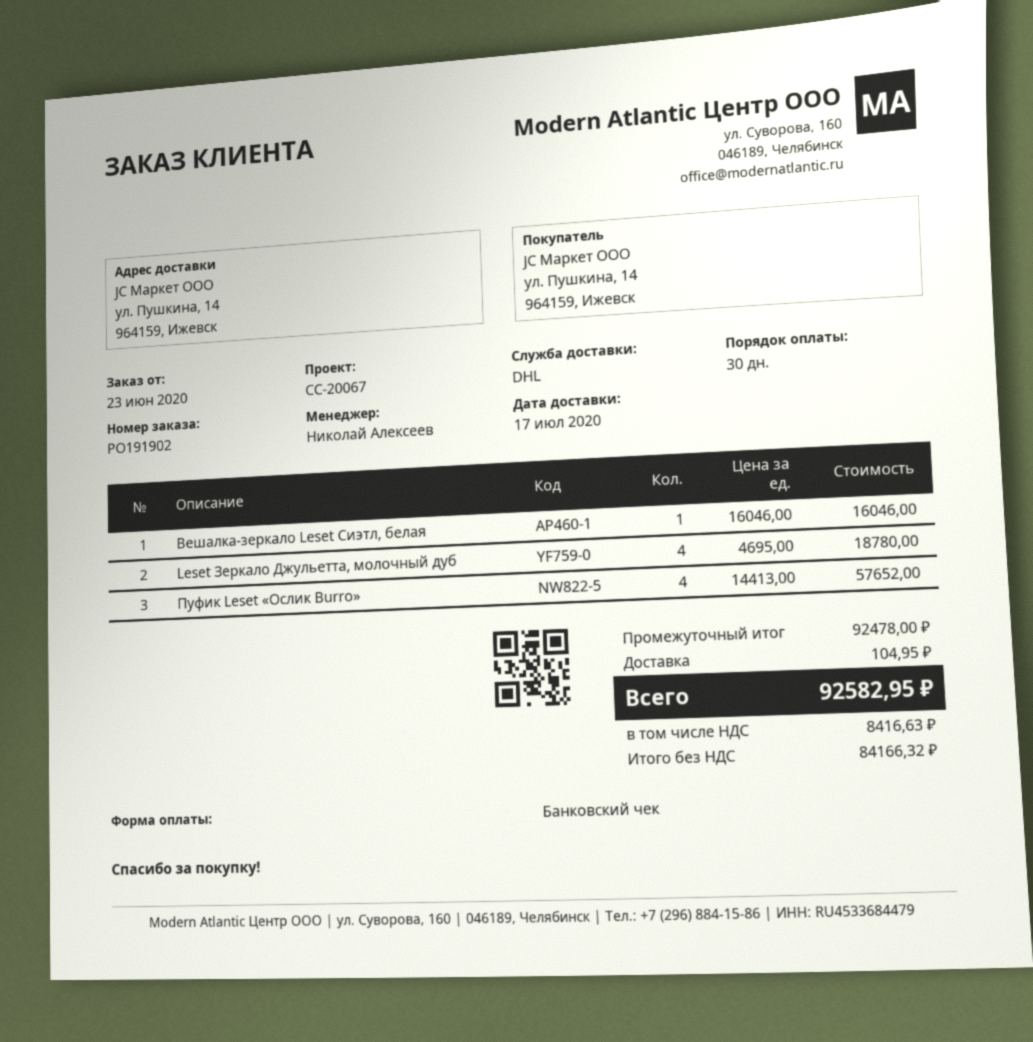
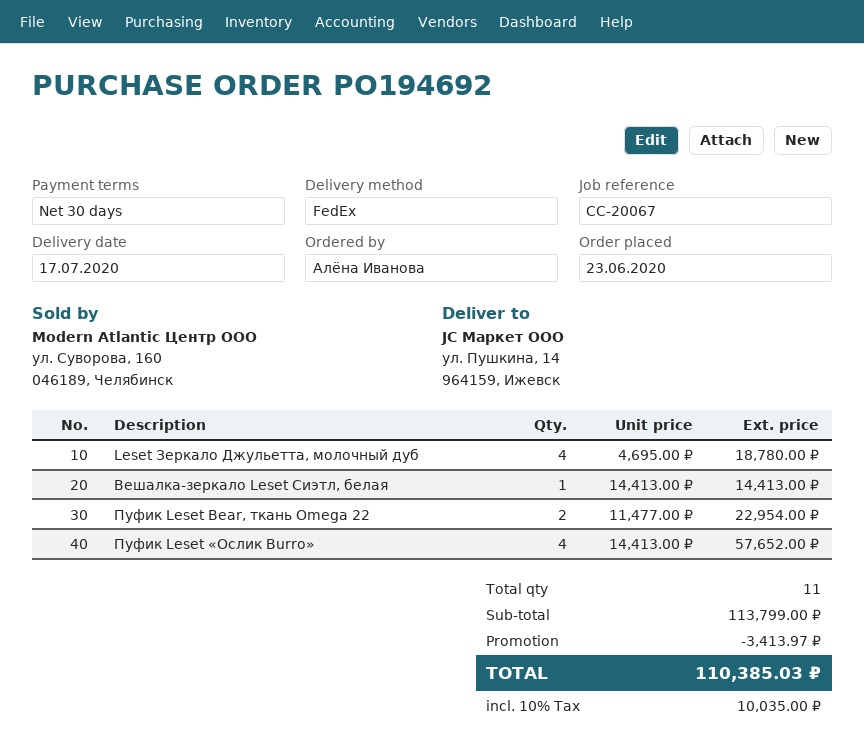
order number: PO191902 -> PO194692
shipping method: DHL -> FedEx
Вешалка-зеркало Leset Сиэтл, белая: 1 x 16046.00 = 16046.00 -> 1 x 14413.00 = 14413.00
Пуфик Leset Bear, ткань Omega 22: none -> 2 x 11477.00 = 22954.00
subtotal: 92478.00 -> 113799.00
discount: none -> 3413.97
shipping: 104.95 -> none
tax: 8416.63 -> 10035.00
total: 92582.95 -> 110385.03

